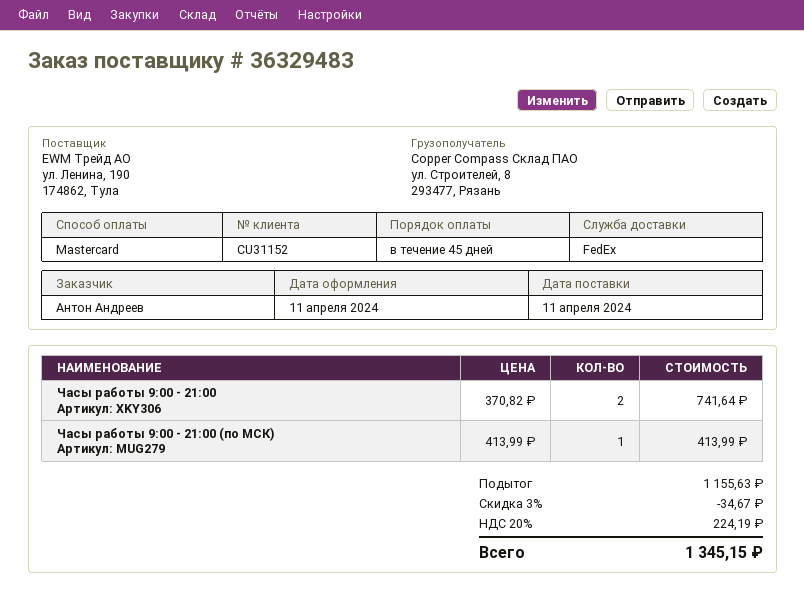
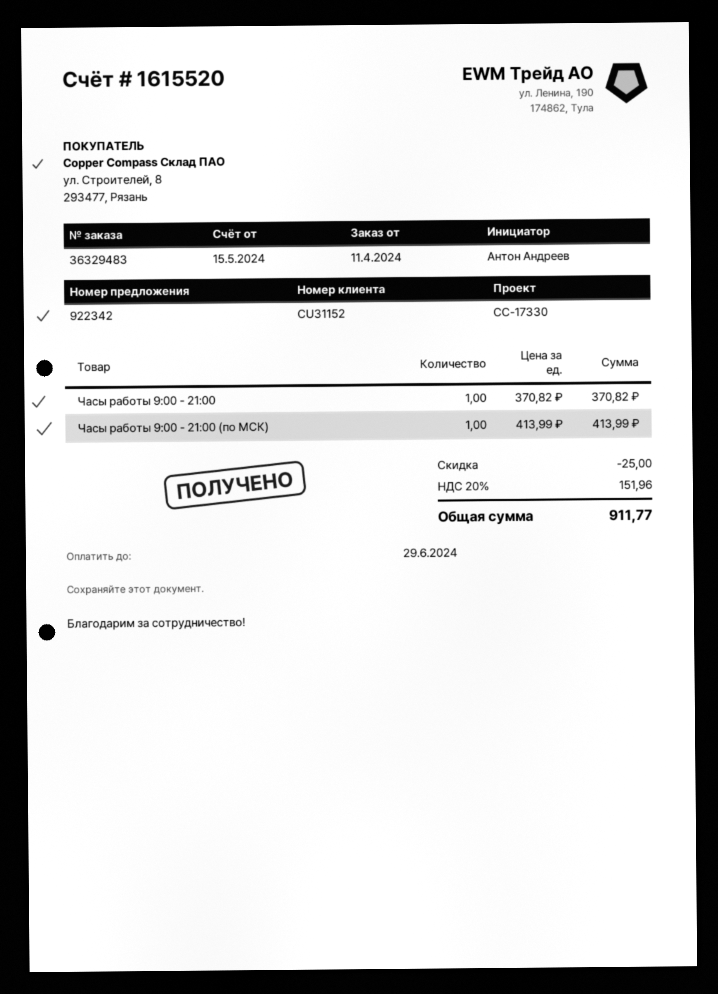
Часы работы 9:00 - 21:00: 2 x 370.82 = 741.64 -> 1 x 370.82 = 370.82
discount: 34.67 -> 25.00
tax: 20% = 224.19 -> 20% = 151.96
total: 1345.15 -> 911.77

